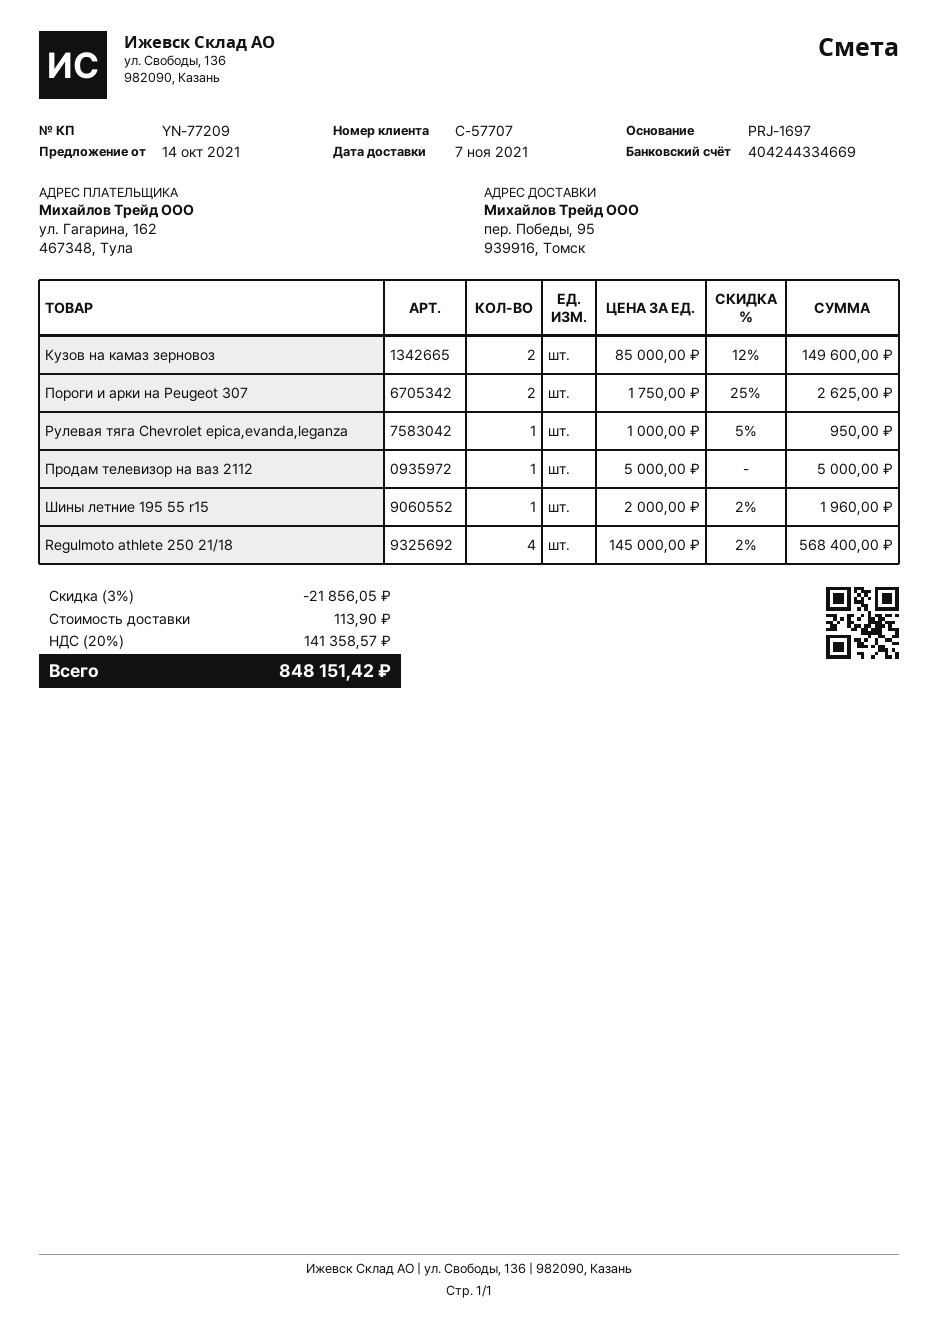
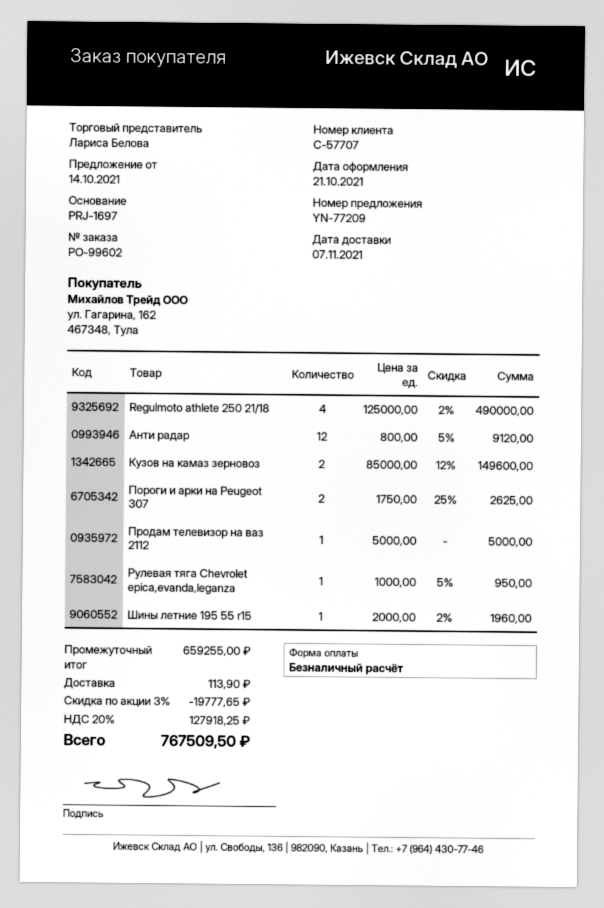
Regulmoto athlete 250 21/18: 4 x 145000.00 - 2% = 568400.00 -> 4 x 125000.00 - 2% = 490000.00
Анти радар: none -> 12 x 800.00 - 5% = 9120.00
discount: 3% = 21856.05 -> 3% = 19777.65
tax: 20% = 141358.57 -> 20% = 127918.25
total: 848151.42 -> 767509.50

